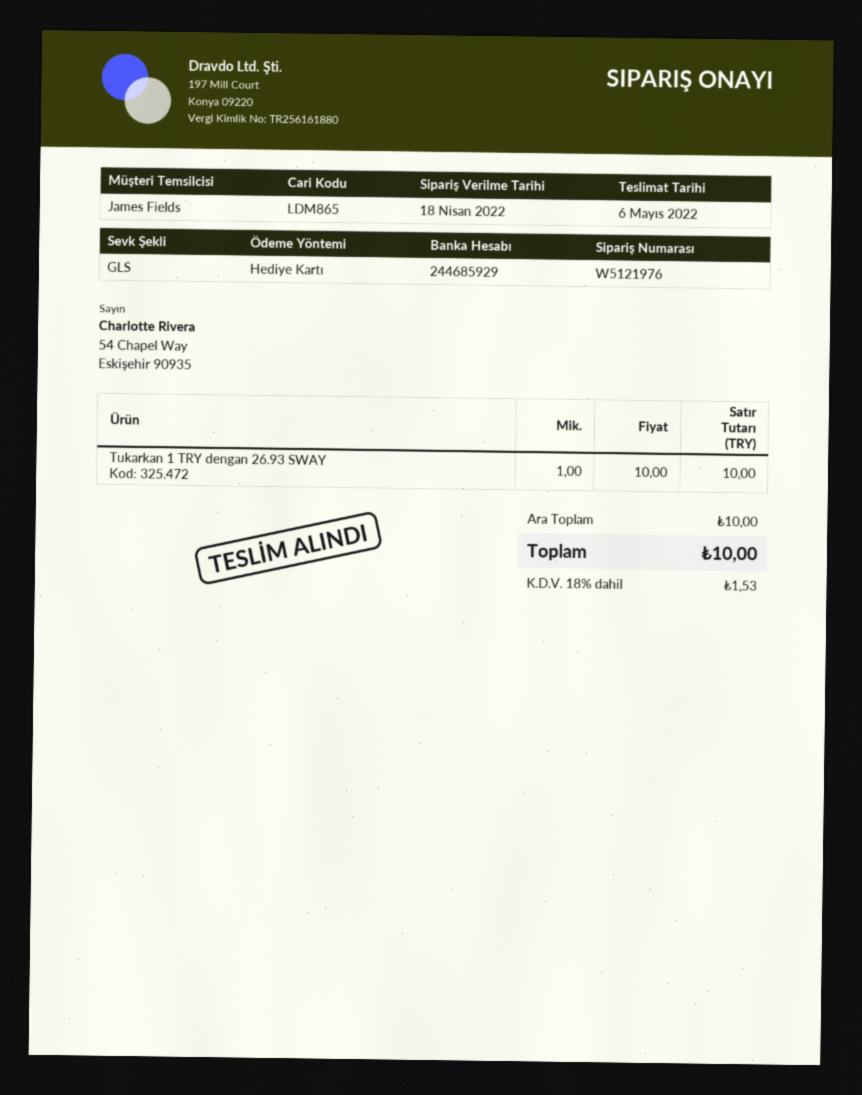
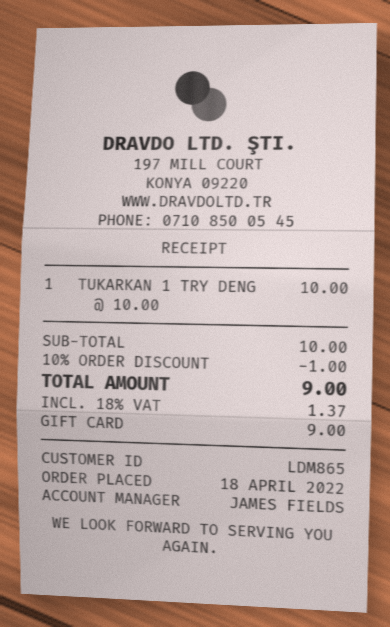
discount: none -> 10% = 1.00
tax: 18% = 1.53 -> 18% = 1.37
total: 10.00 -> 9.00

